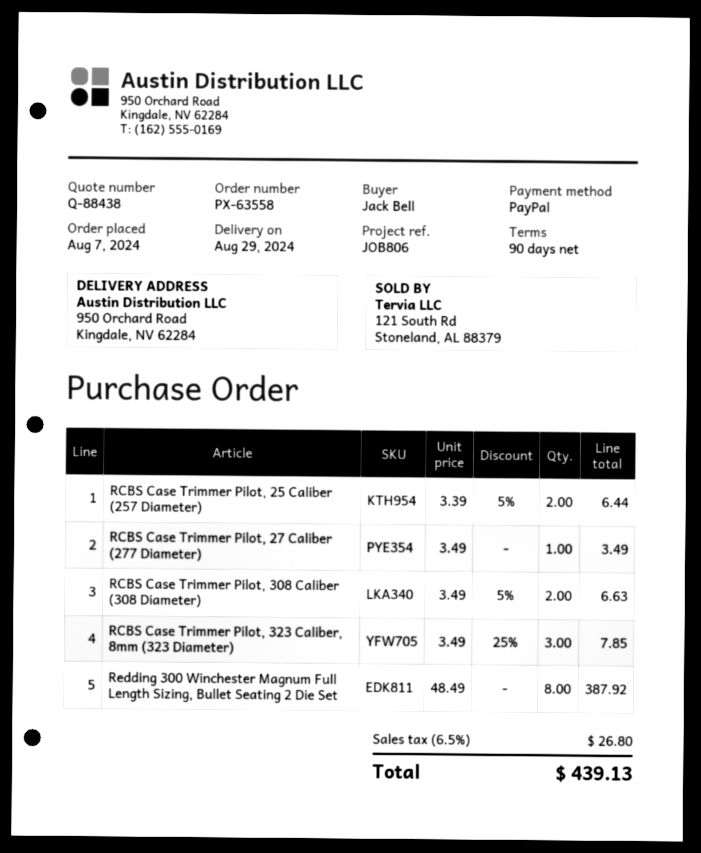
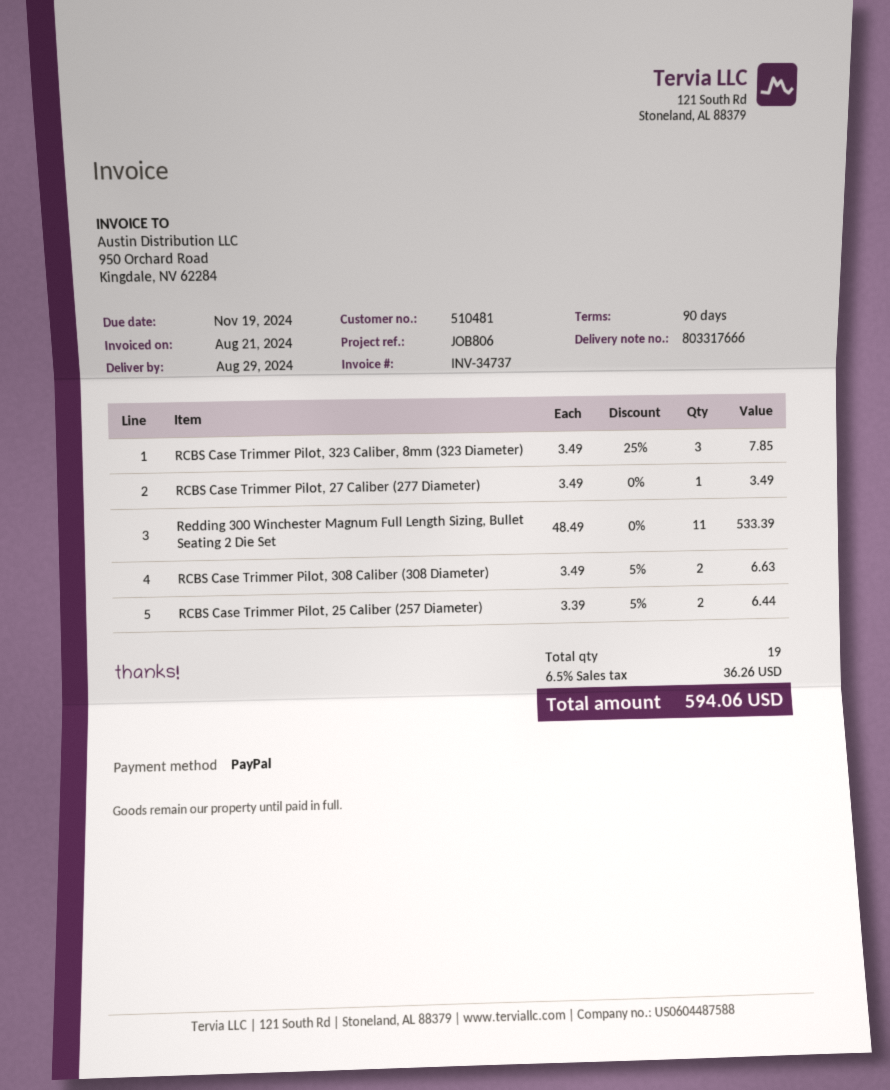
Redding 300 Winchester Magnum Full Length Sizing, Bullet Seating 2 Die Set: 8 x 48.49 = 387.92 -> 11 x 48.49 = 533.39
tax: 6.5% = 26.80 -> 6.5% = 36.26
total: 439.13 -> 594.06

